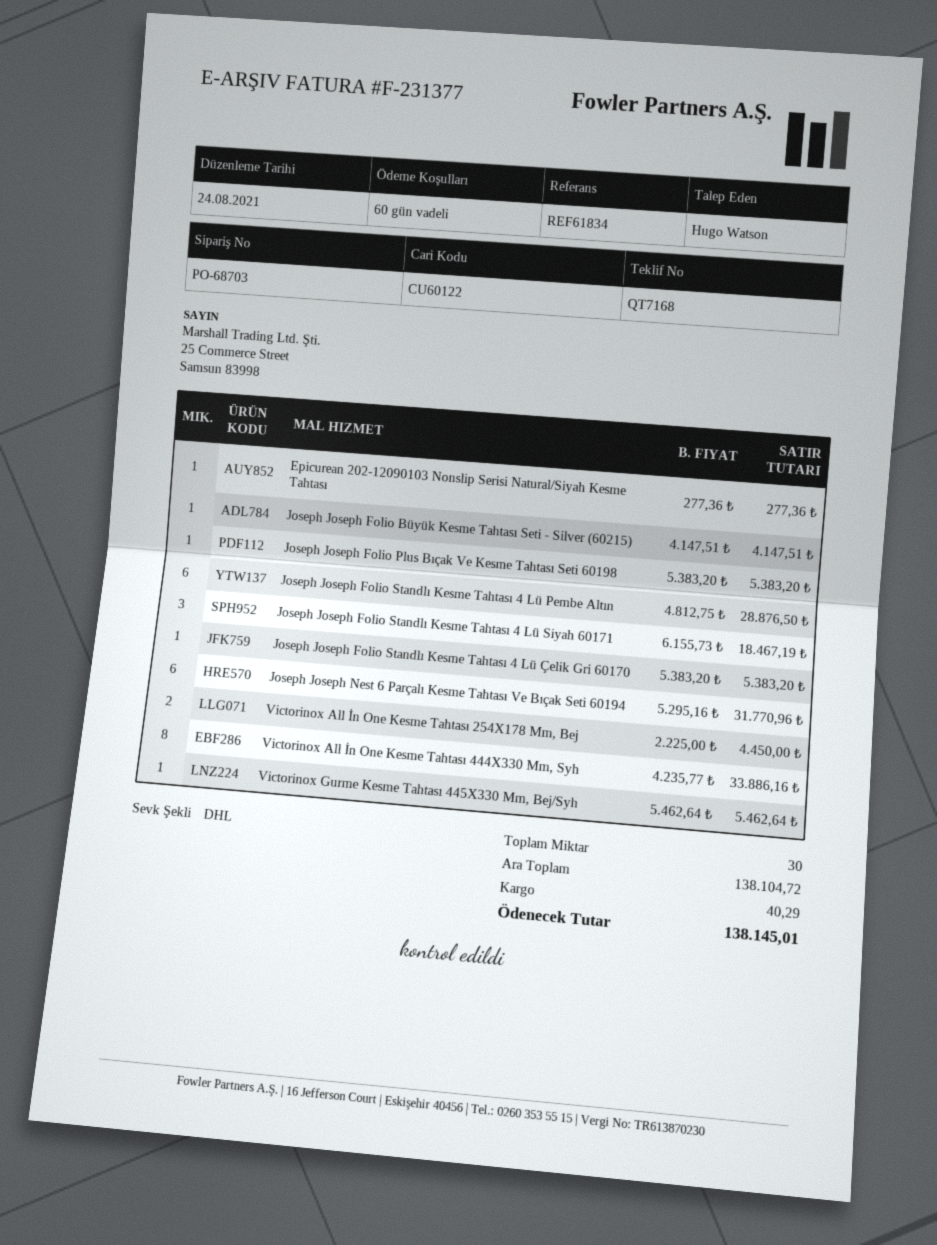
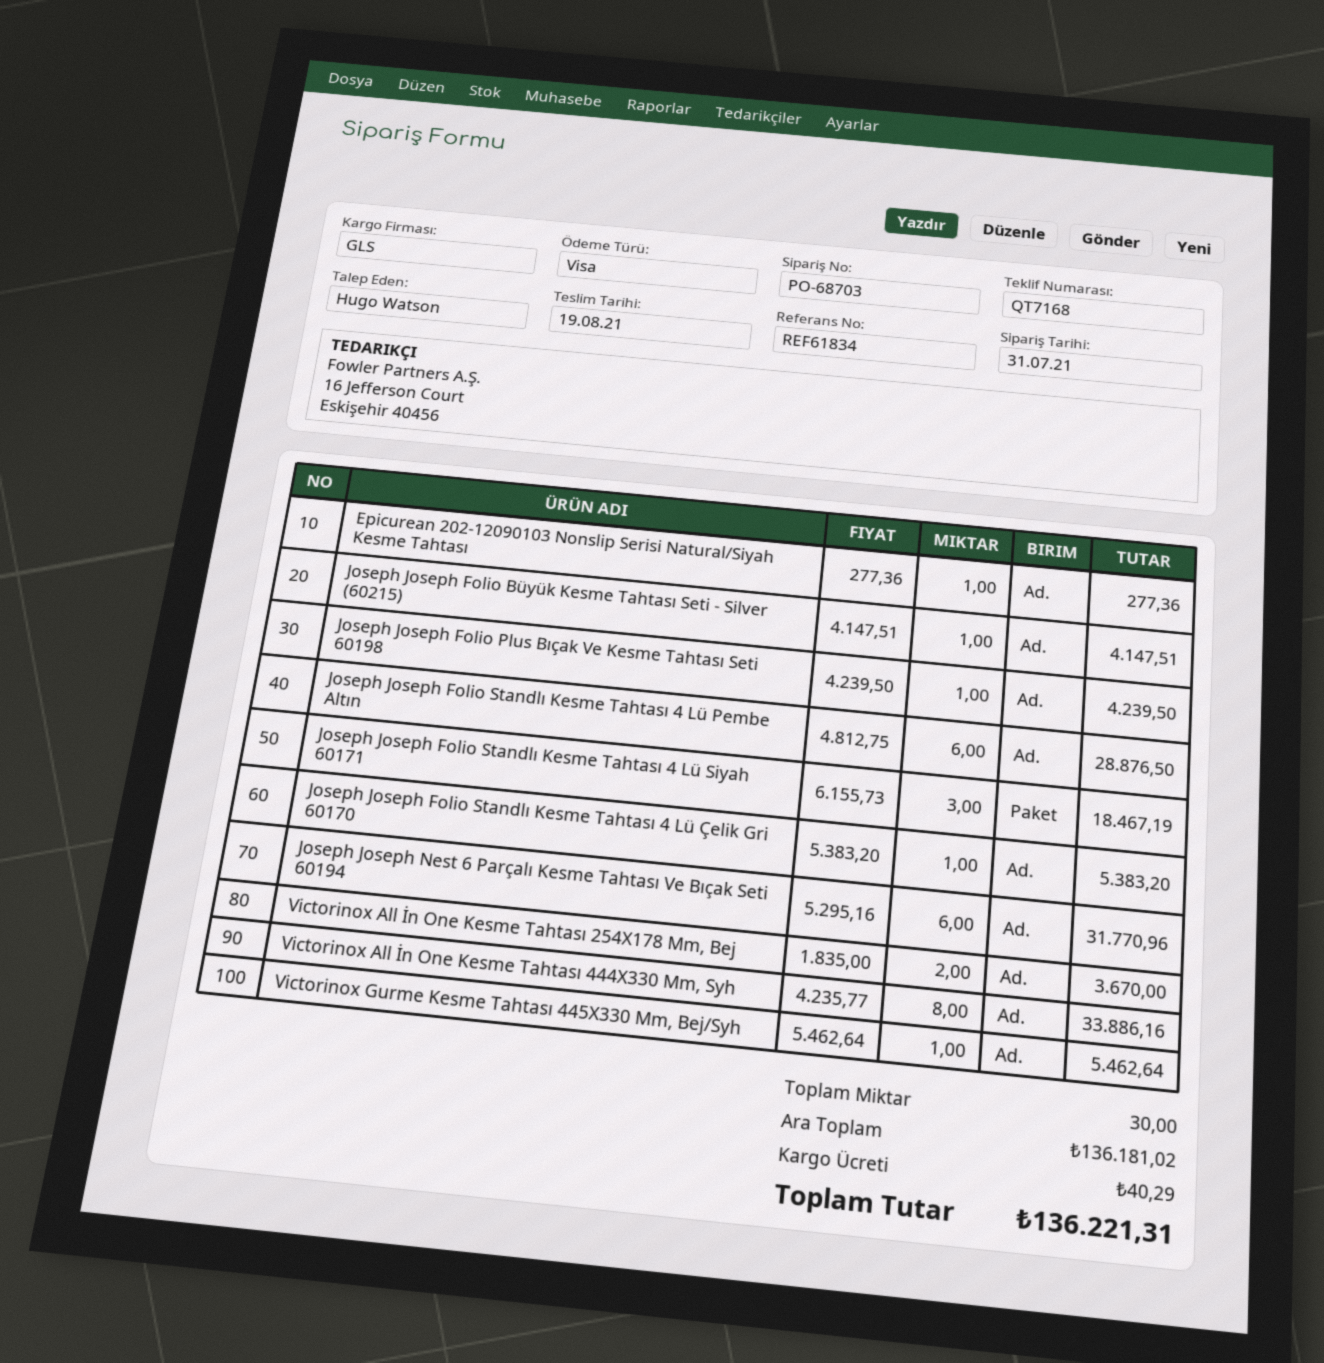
shipping method: DHL -> GLS
Joseph Joseph Folio Plus Bıçak Ve Kesme Tahtası Seti 60198: 1 x 5383.20 = 5383.20 -> 1 x 4239.50 = 4239.50
Victorinox All İn One Kesme Tahtası 254X178 Mm, Bej: 2 x 2225.00 = 4450.00 -> 2 x 1835.00 = 3670.00
subtotal: 138104.72 -> 136181.02
total: 138145.01 -> 136221.31

